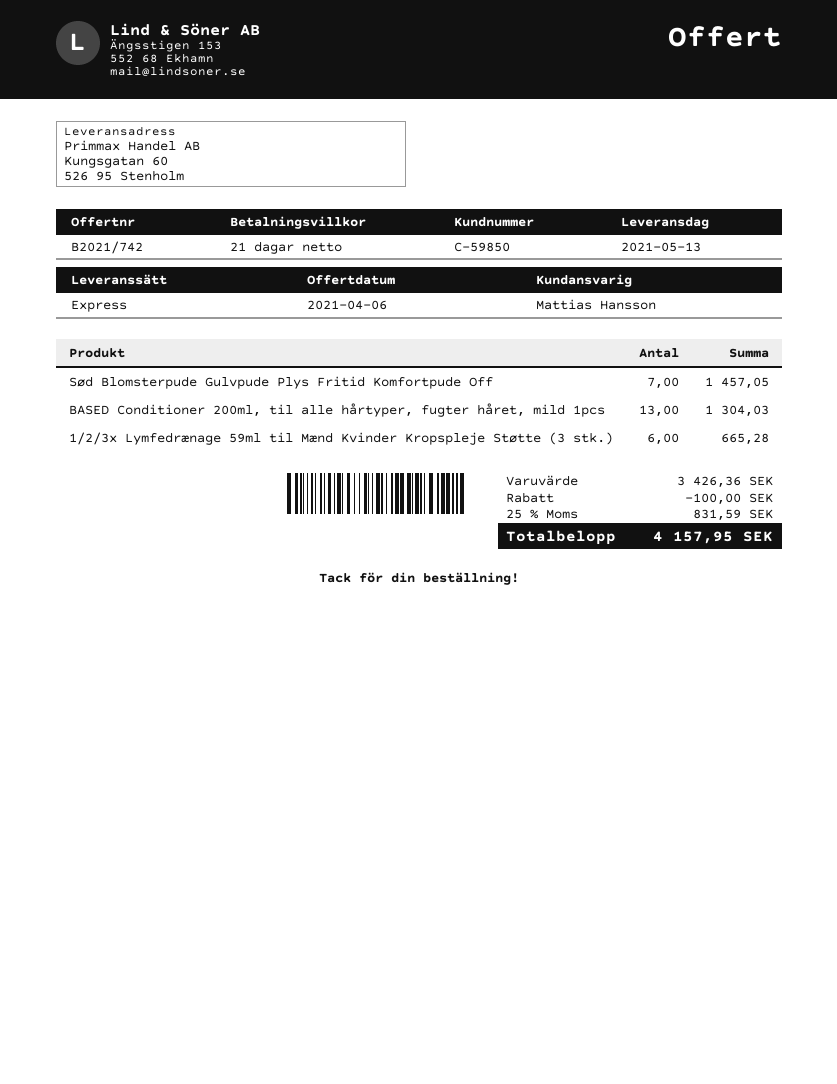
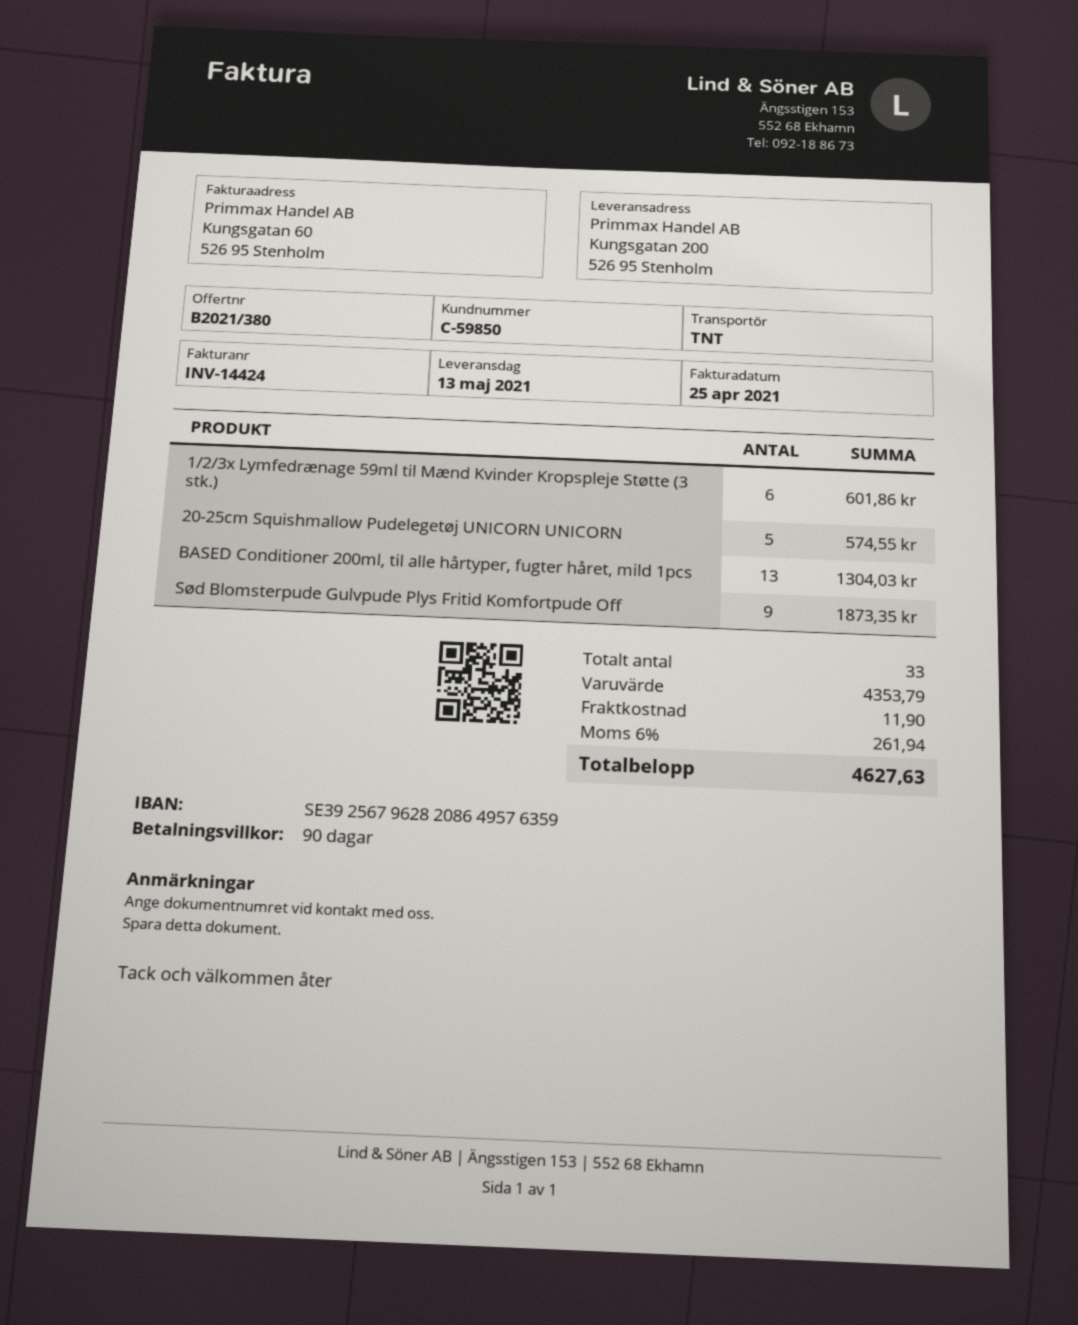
quote number: B2021/742 -> B2021/380
payment terms: 21 days -> 90 days
shipping method: express -> TNT
ship to: Kungsgatan 60, 526 95 Stenholm -> Kungsgatan 200, 526 95 Stenholm
Sød Blomsterpude Gulvpude Plys Fritid Komfortpude Off: 7 for 1457.05 -> 9 for 1873.35
1/2/3x Lymfedrænage 59ml til Mænd Kvinder Kropspleje Støtte (3 stk.): 6 for 665.28 -> 6 for 601.86
20-25cm Squishmallow Pudelegetøj UNICORN UNICORN: none -> 5 for 574.55
subtotal: 3426.36 -> 4353.79
discount: 100.00 -> none
shipping: none -> 11.90
tax: 25% = 831.59 -> 6% = 261.94
total: 4157.95 -> 4627.63

